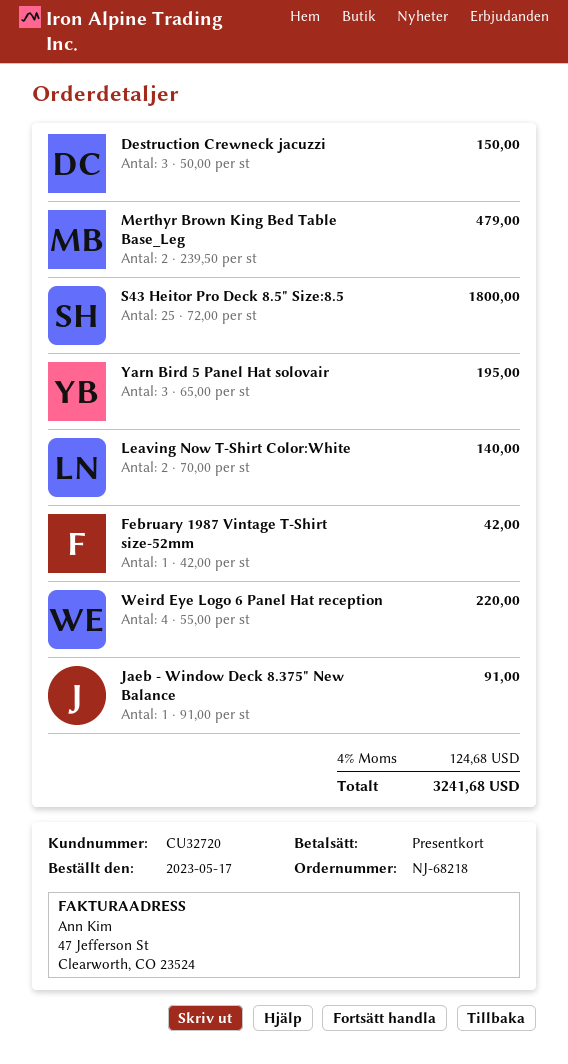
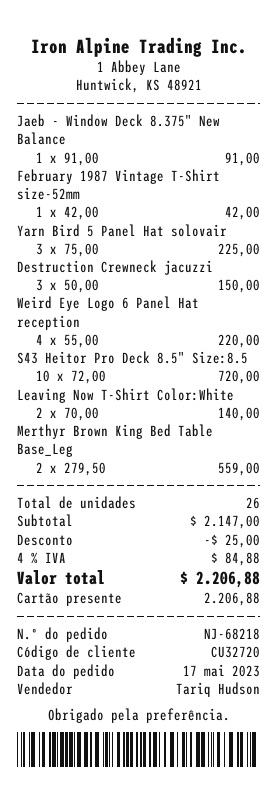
Merthyr Brown King Bed Table Base_Leg: 2 x 239.50 = 479.00 -> 2 x 279.50 = 559.00
S43 Heitor Pro Deck 8.5" Size:8.5: 25 x 72.00 = 1800.00 -> 10 x 72.00 = 720.00
Yarn Bird 5 Panel Hat solovair: 3 x 65.00 = 195.00 -> 3 x 75.00 = 225.00
discount: none -> 25.00
tax: 4% = 124.68 -> 4% = 84.88
total: 3241.68 -> 2206.88

